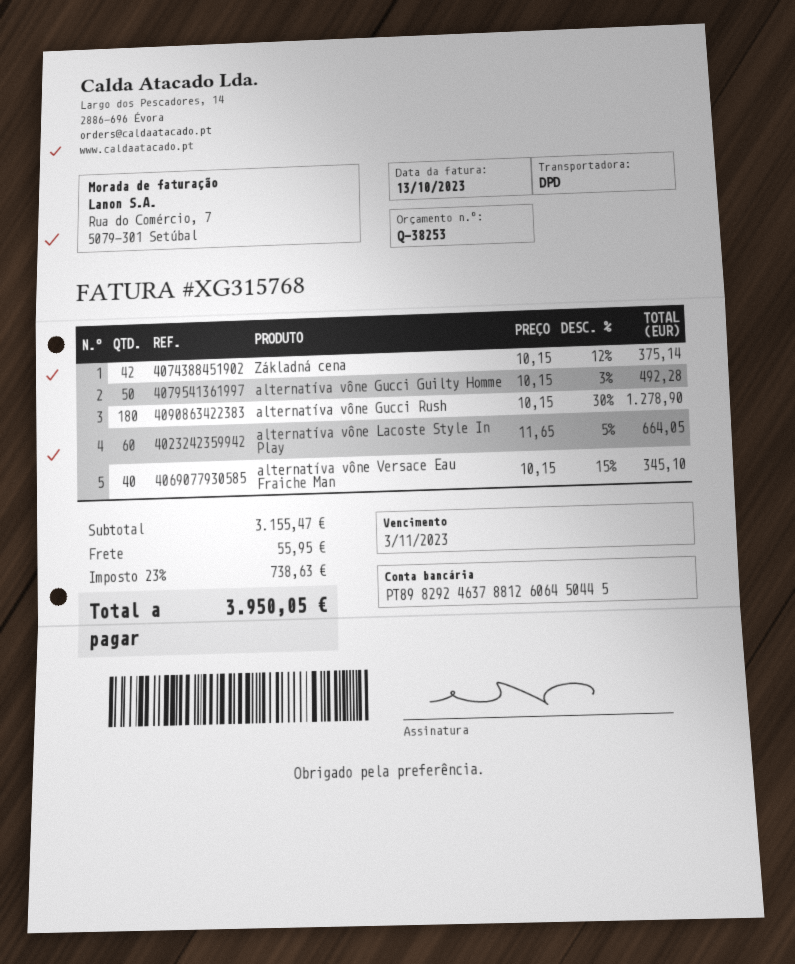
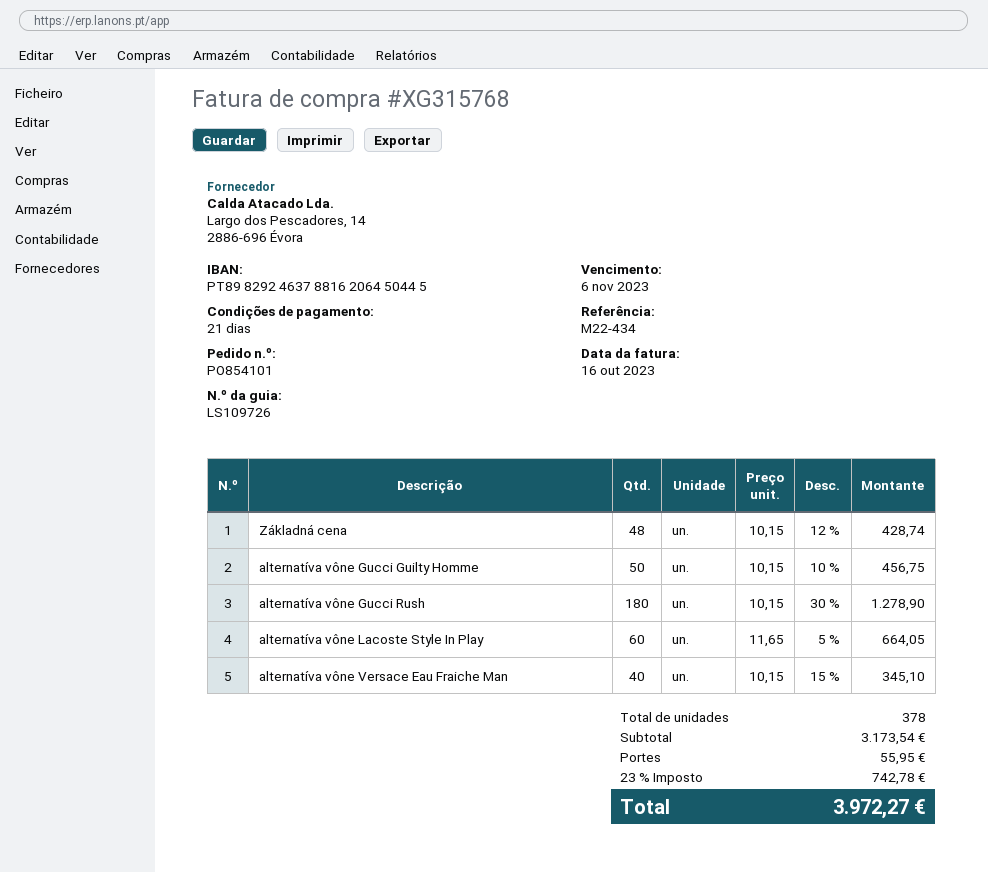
invoice date: 2023-10-13 -> 2023-10-16
due date: 2023-11-03 -> 2023-11-06
bank account: PT89829246378812606450445 -> PT89829246378816206450445
Základná cena: 42 x 10.15 - 12% = 375.14 -> 48 x 10.15 - 12% = 428.74
alternatíva vône Gucci Guilty Homme: 50 x 10.15 - 3% = 492.28 -> 50 x 10.15 - 10% = 456.75
subtotal: 3155.47 -> 3173.54
tax: 23% = 738.63 -> 23% = 742.78
total: 3950.05 -> 3972.27

